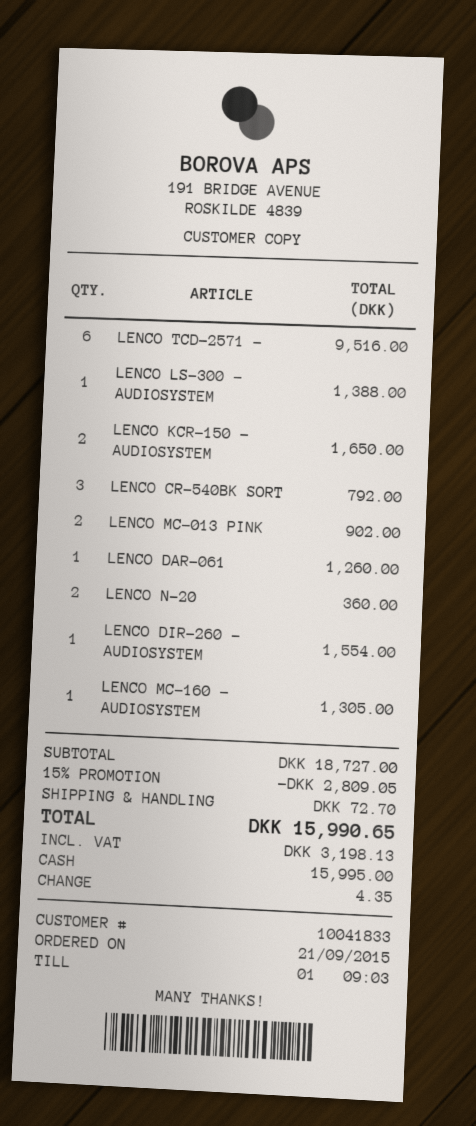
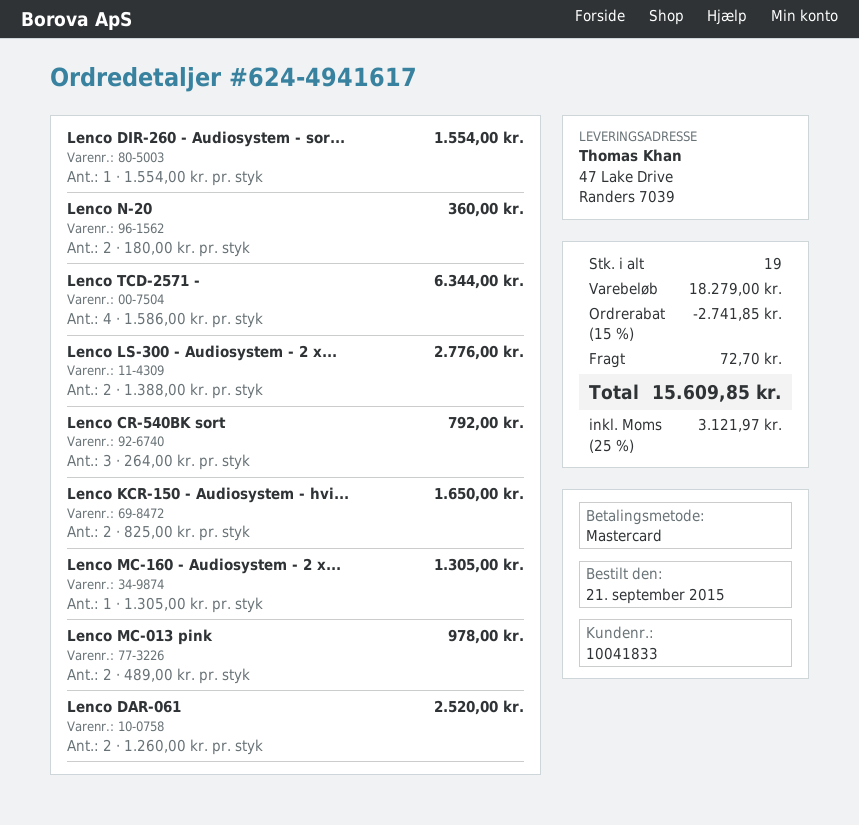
payment method: cash -> Mastercard
LENCO TCD-2571 -: 6 for 9516.00 -> 4 for 6344.00
LENCO LS-300 - AUDIOSYSTEM: 1 for 1388.00 -> 2 for 2776.00
LENCO MC-013 PINK: 2 for 902.00 -> 2 for 978.00
LENCO DAR-061: 1 for 1260.00 -> 2 for 2520.00
subtotal: 18727.00 -> 18279.00
discount: 15% = 2809.05 -> 15% = 2741.85
tax: 3198.13 -> 3121.97
total: 15990.65 -> 15609.85

